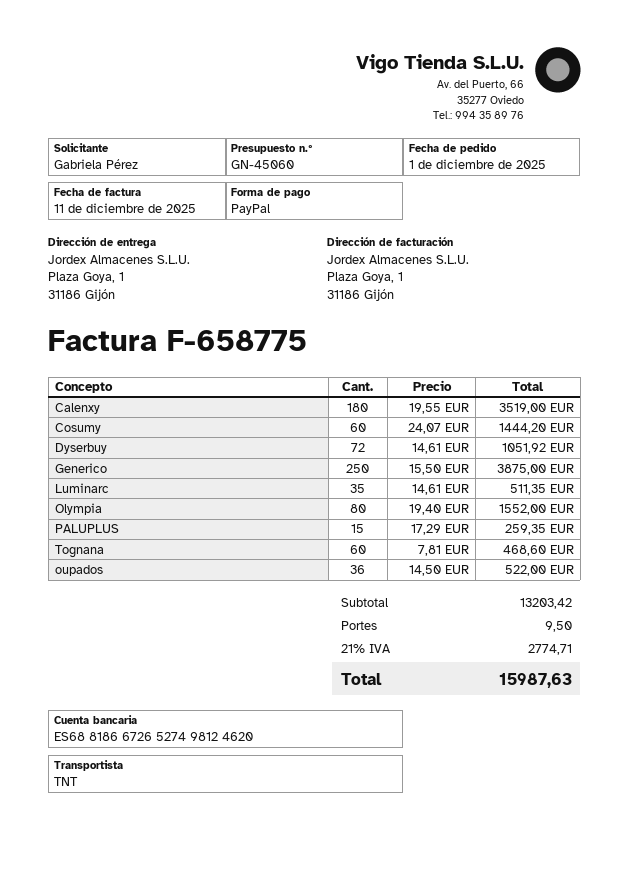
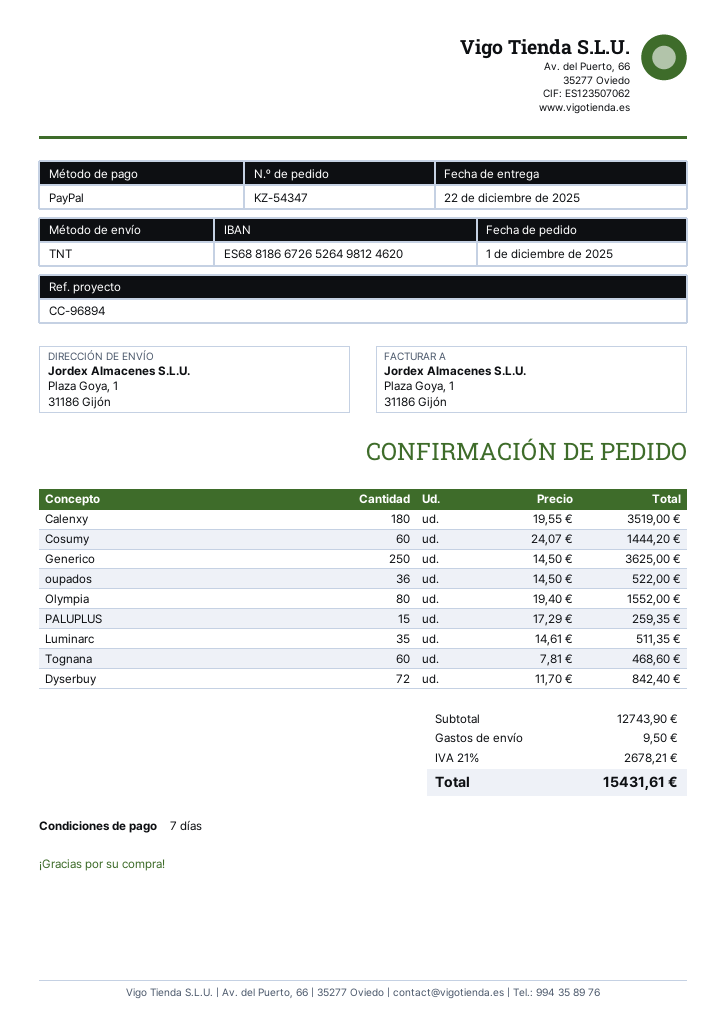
bank account: ES6881866726527498124620 -> ES6881866726526498124620
Dyserbuy: 72 x 14.61 = 1051.92 -> 72 x 11.70 = 842.40
Generico: 250 x 15.50 = 3875.00 -> 250 x 14.50 = 3625.00
subtotal: 13203.42 -> 12743.90
tax: 21% = 2774.71 -> 21% = 2678.21
total: 15987.63 -> 15431.61

